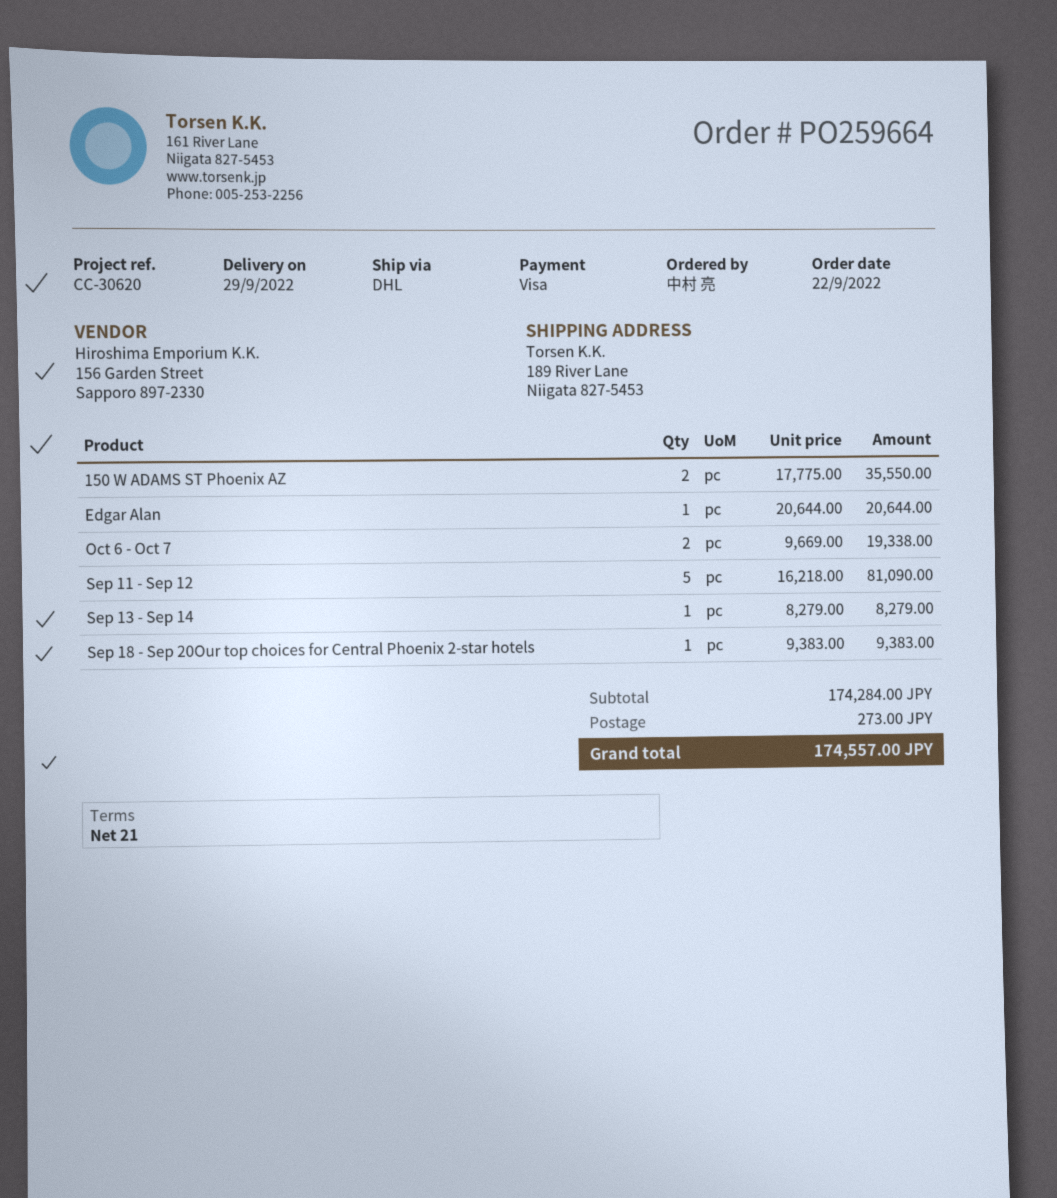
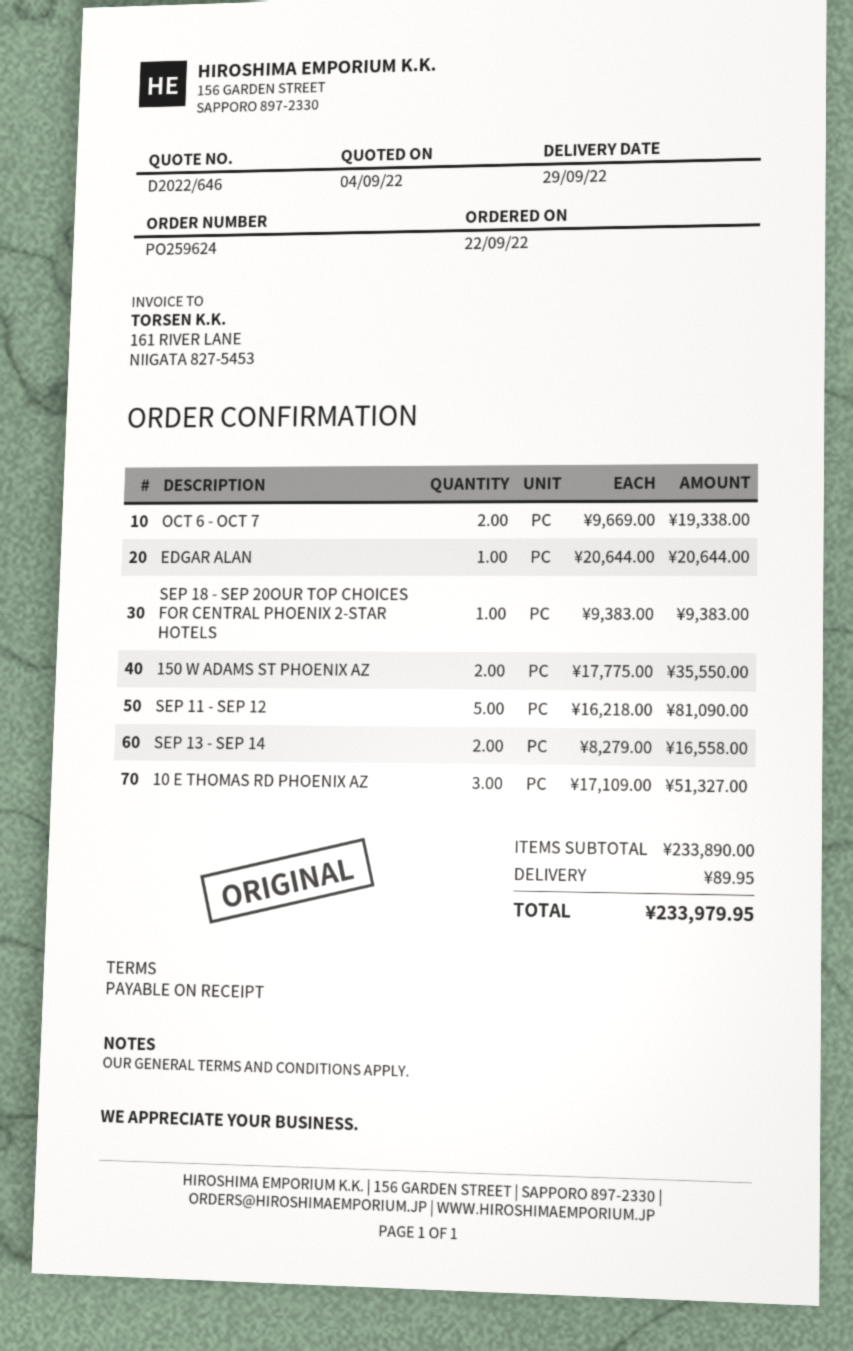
order number: PO259664 -> PO259624
payment terms: 21 days -> on receipt
Sep 13 - Sep 14: 1 x 8279.00 = 8279.00 -> 2 x 8279.00 = 16558.00
10 E THOMAS RD PHOENIX AZ: none -> 3 x 17109.00 = 51327.00
subtotal: 174284.00 -> 233890.00
shipping: 273.00 -> 89.95
total: 174557.00 -> 233979.95

